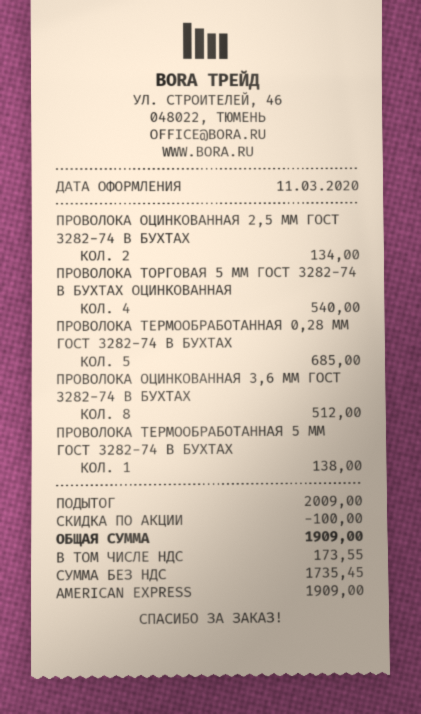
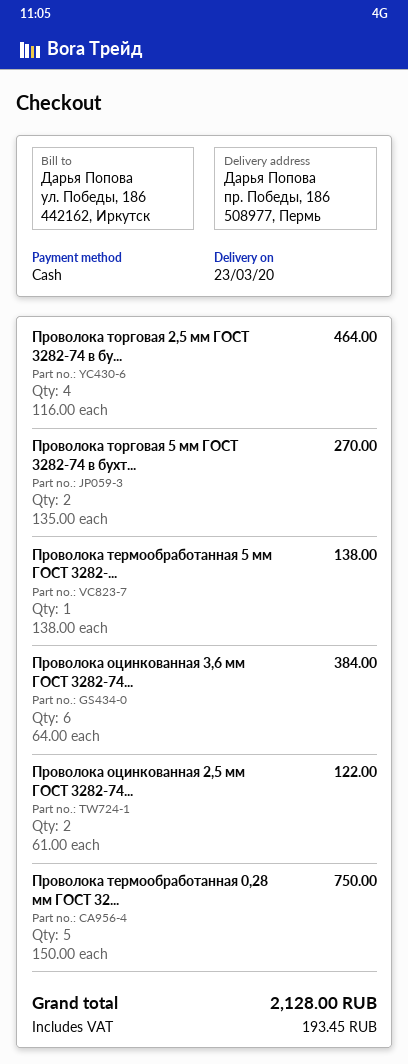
payment method: American Express -> cash
ПРОВОЛОКА ОЦИНКОВАННАЯ 2,5 ММ ГОСТ 3282-74 В БУХТАХ: 2 for 134.00 -> 2 for 122.00
ПРОВОЛОКА ТОРГОВАЯ 5 ММ ГОСТ 3282-74 В БУХТАХ ОЦИНКОВАННАЯ: 4 for 540.00 -> 2 for 270.00
ПРОВОЛОКА ТЕРМООБРАБОТАННАЯ 0,28 ММ ГОСТ 3282-74 В БУХТАХ: 5 for 685.00 -> 5 for 750.00
ПРОВОЛОКА ОЦИНКОВАННАЯ 3,6 ММ ГОСТ 3282-74 В БУХТАХ: 8 for 512.00 -> 6 for 384.00
Проволока торговая 2,5 мм ГОСТ 3282-74 в бу...: none -> 4 for 464.00
discount: 100.00 -> none
tax: 173.55 -> 193.45
total: 1909.00 -> 2128.00

